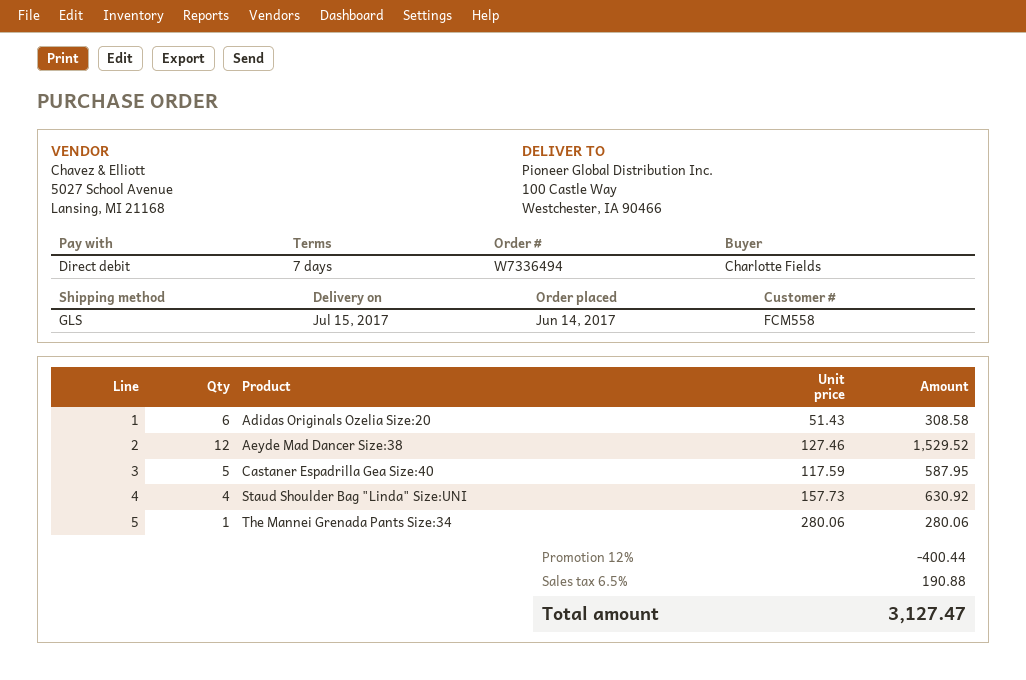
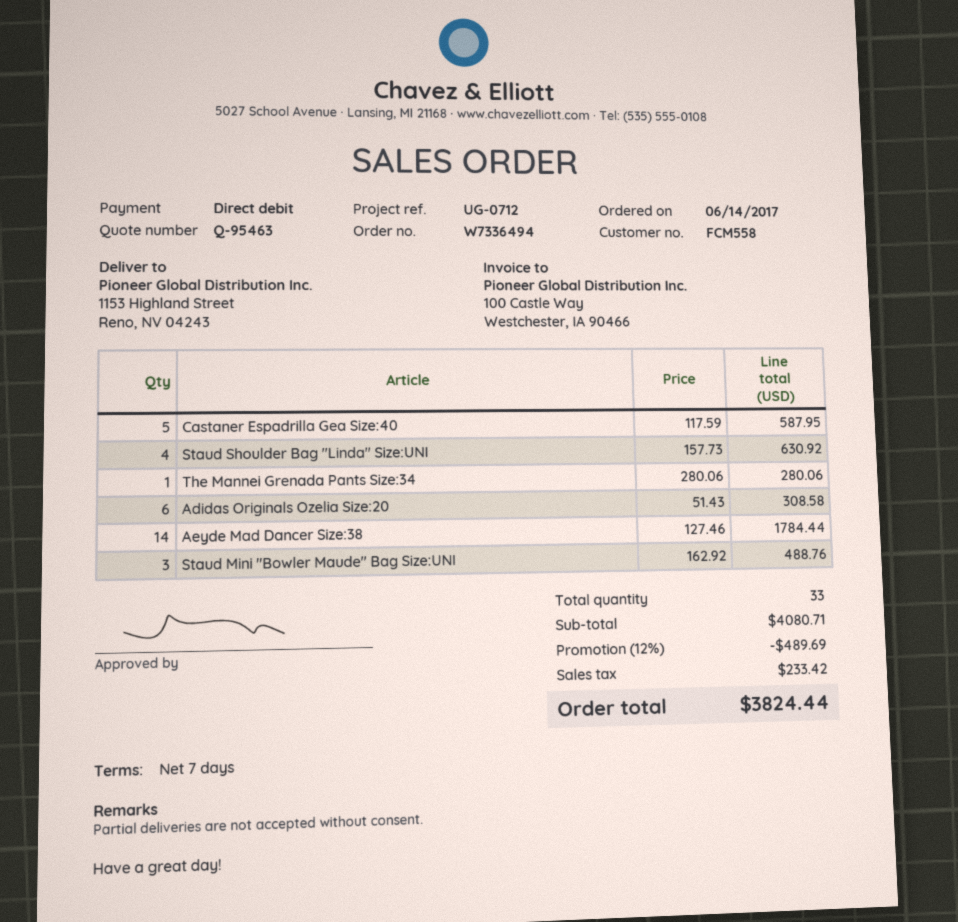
ship to: 100 Castle Way, Westchester, IA 90466 -> 1153 Highland Street, Reno, NV 04243
Aeyde Mad Dancer Size:38: 12 x 127.46 = 1529.52 -> 14 x 127.46 = 1784.44
Staud Mini "Bowler Maude" Bag Size:UNI: none -> 3 x 162.92 = 488.76
discount: 12% = 400.44 -> 12% = 489.69
tax: 190.88 -> 233.42
total: 3127.47 -> 3824.44

